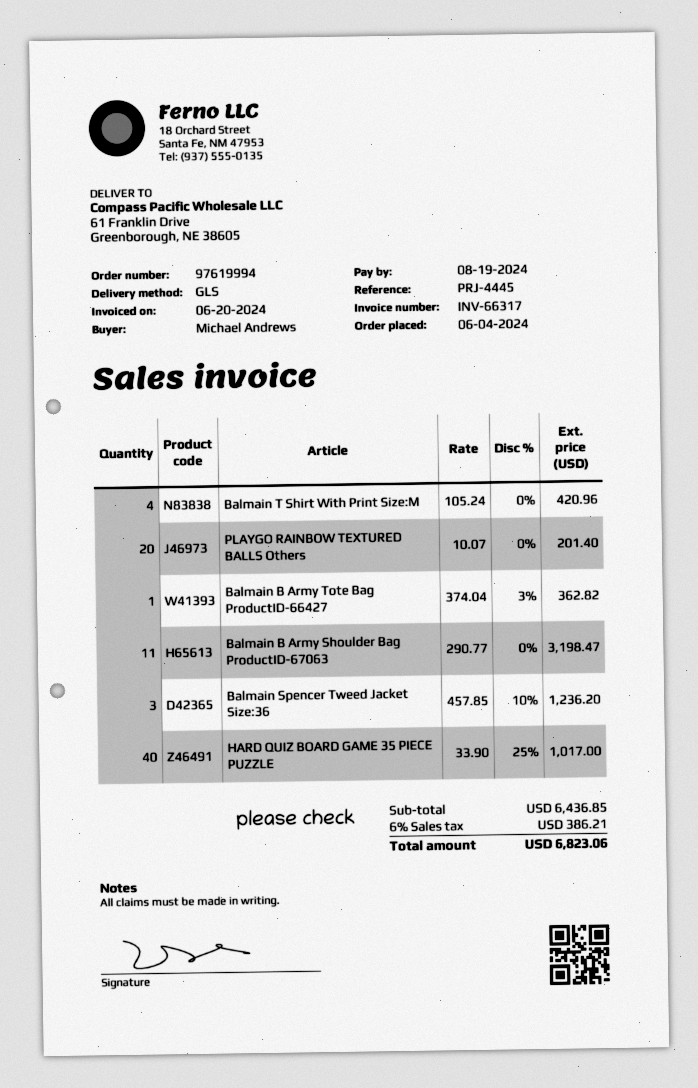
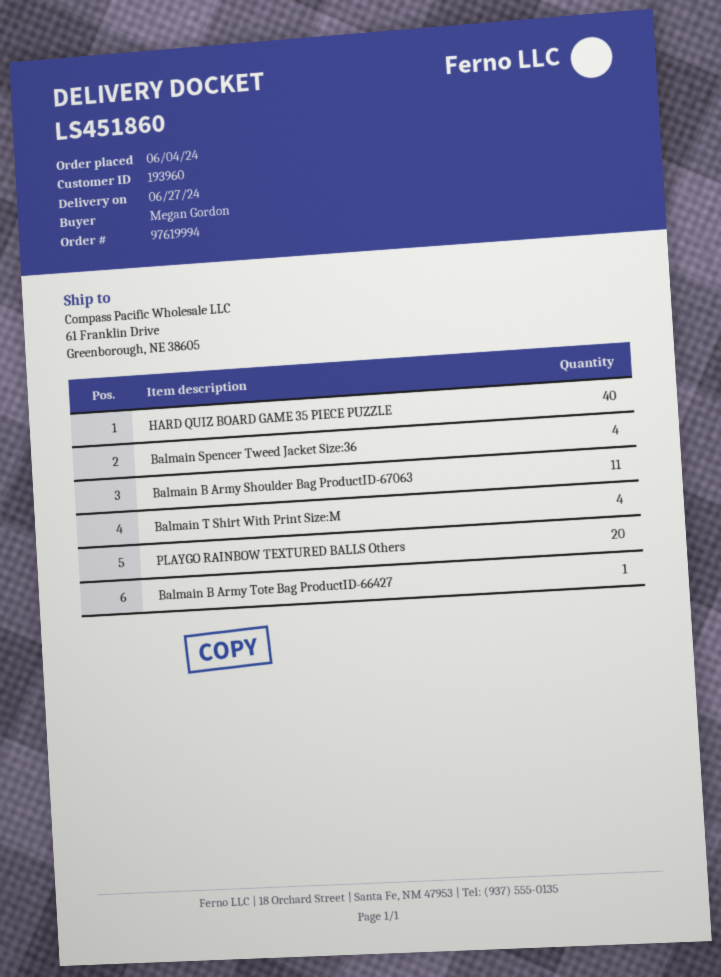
ordered by: Michael Andrews -> Megan Gordon
Balmain Spencer Tweed Jacket Size:36: 3 -> 4

